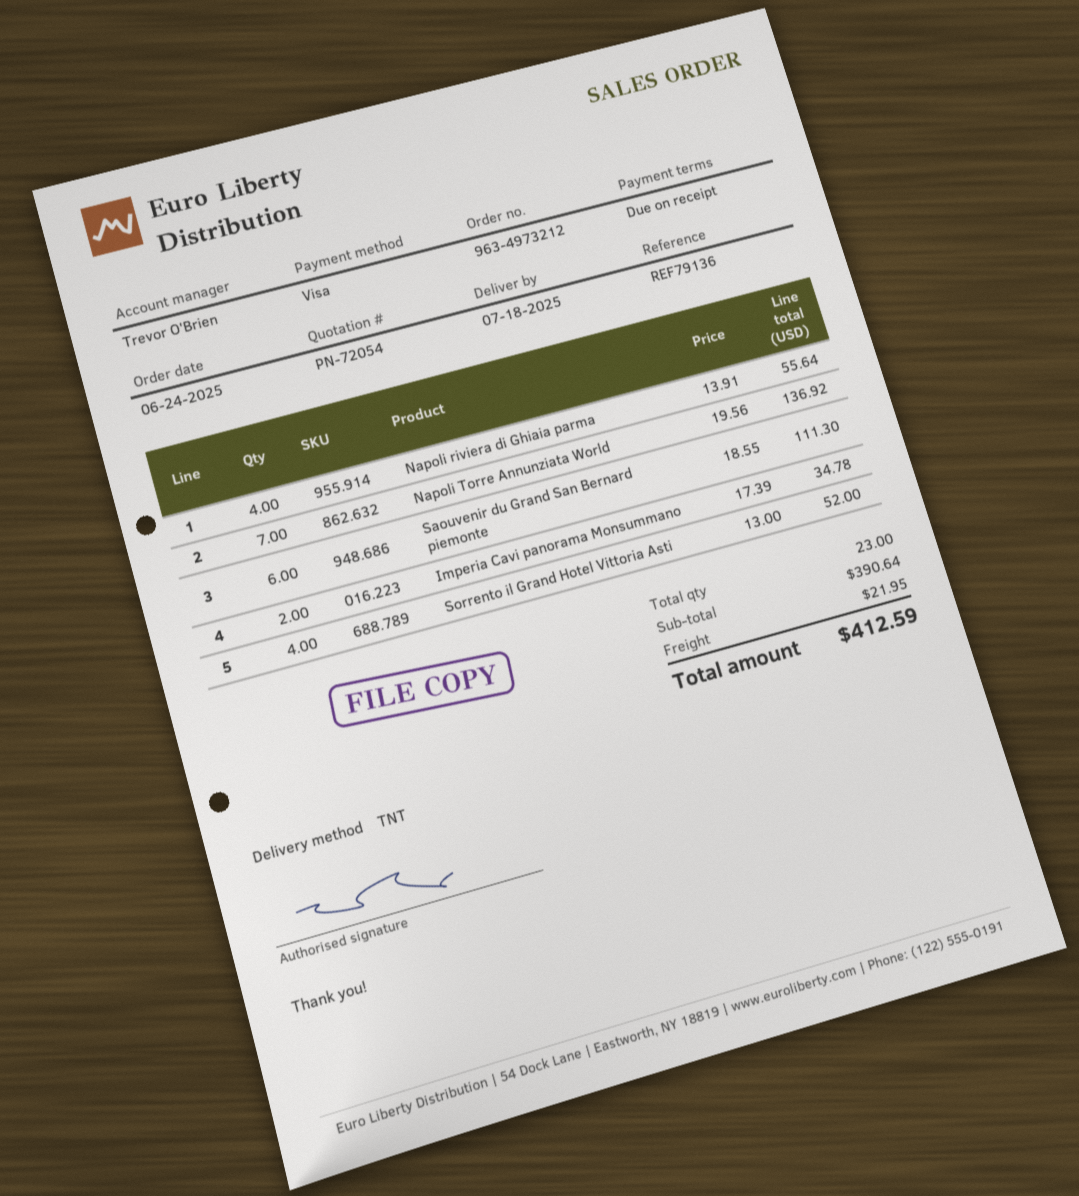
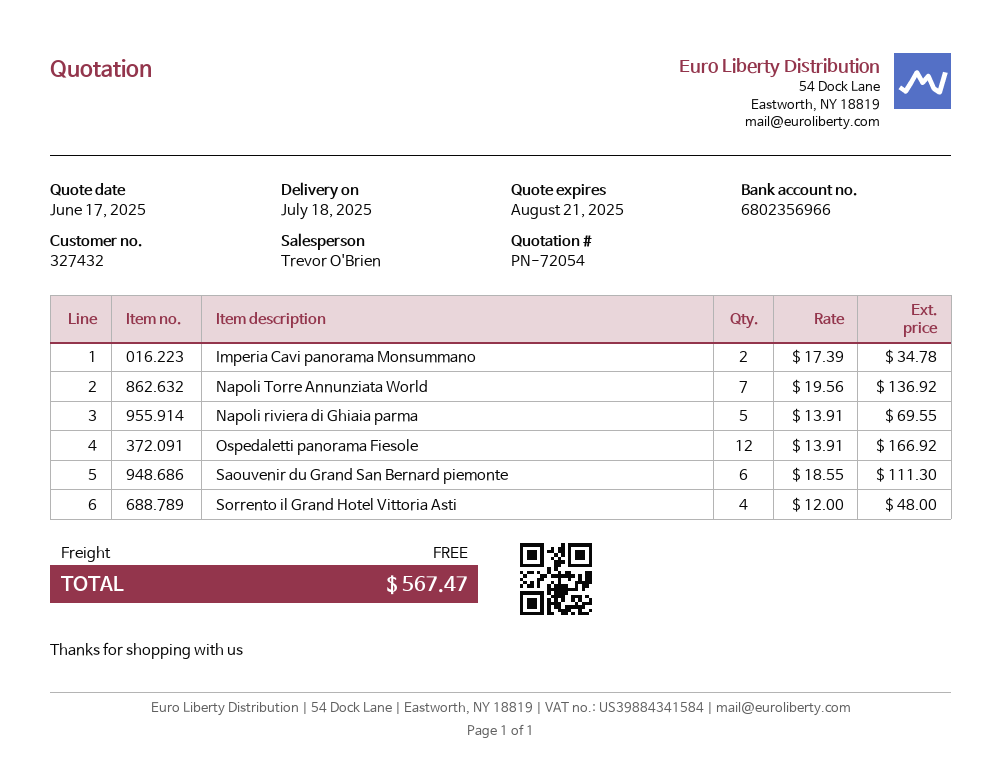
Napoli riviera di Ghiaia parma: 4 x 13.91 = 55.64 -> 5 x 13.91 = 69.55
Sorrento il Grand Hotel Vittoria Asti: 4 x 13.00 = 52.00 -> 4 x 12.00 = 48.00
Ospedaletti panorama Fiesole: none -> 12 x 13.91 = 166.92
shipping: 21.95 -> 0.00
total: 412.59 -> 567.47

